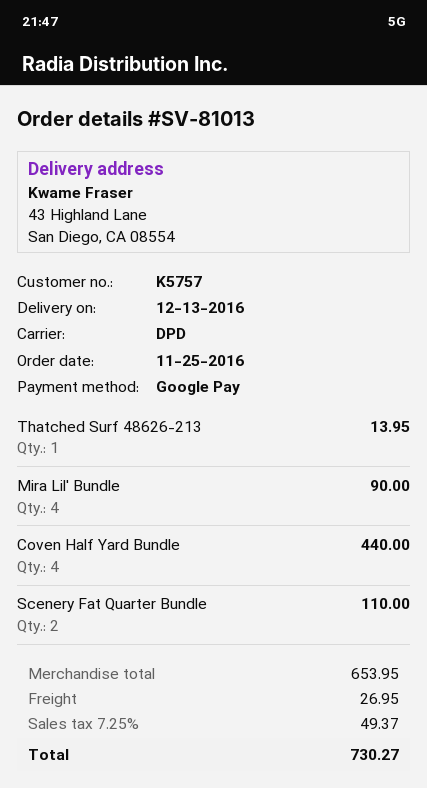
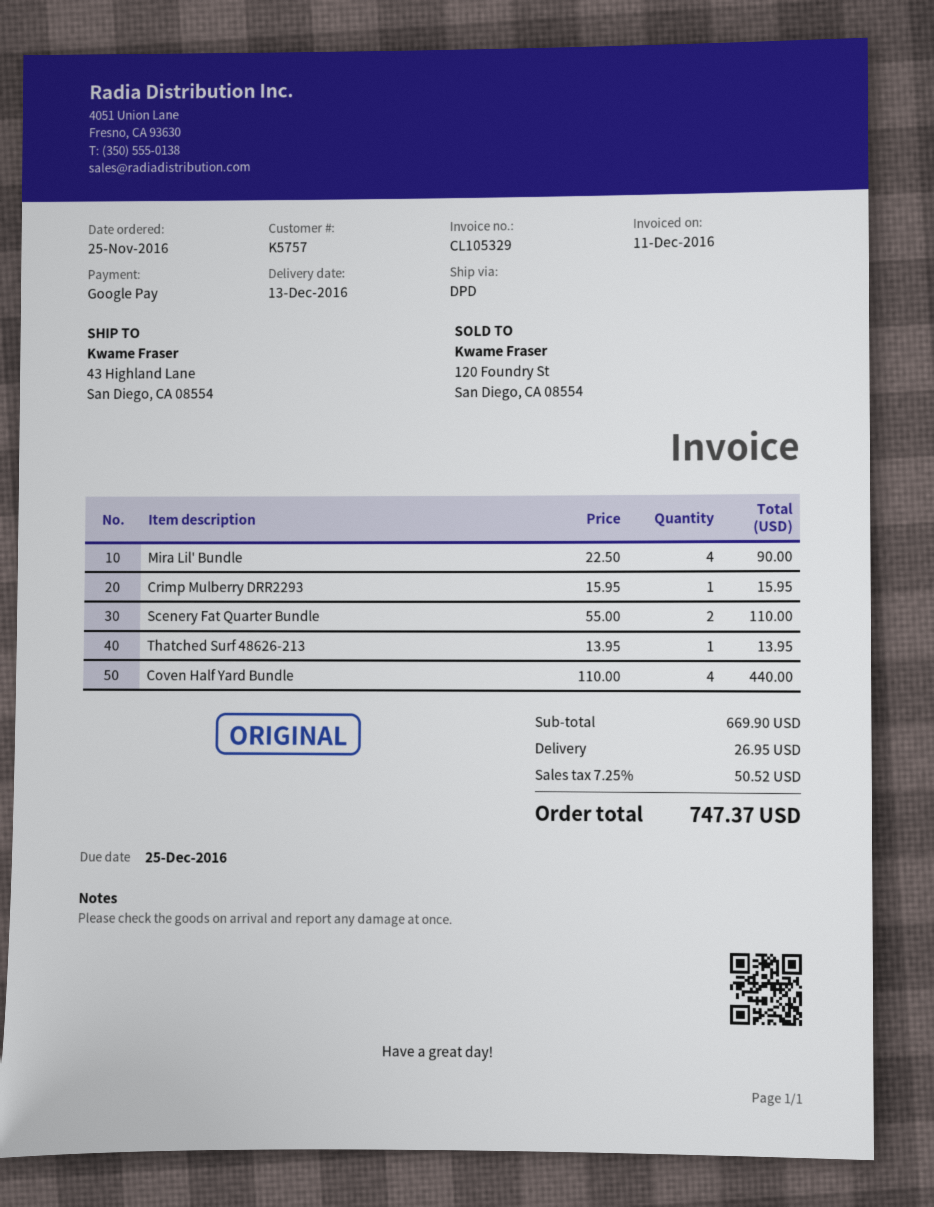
Crimp Mulberry DRR2293: none -> 1 for 15.95
subtotal: 653.95 -> 669.90
tax: 7.25% = 49.37 -> 7.25% = 50.52
total: 730.27 -> 747.37

